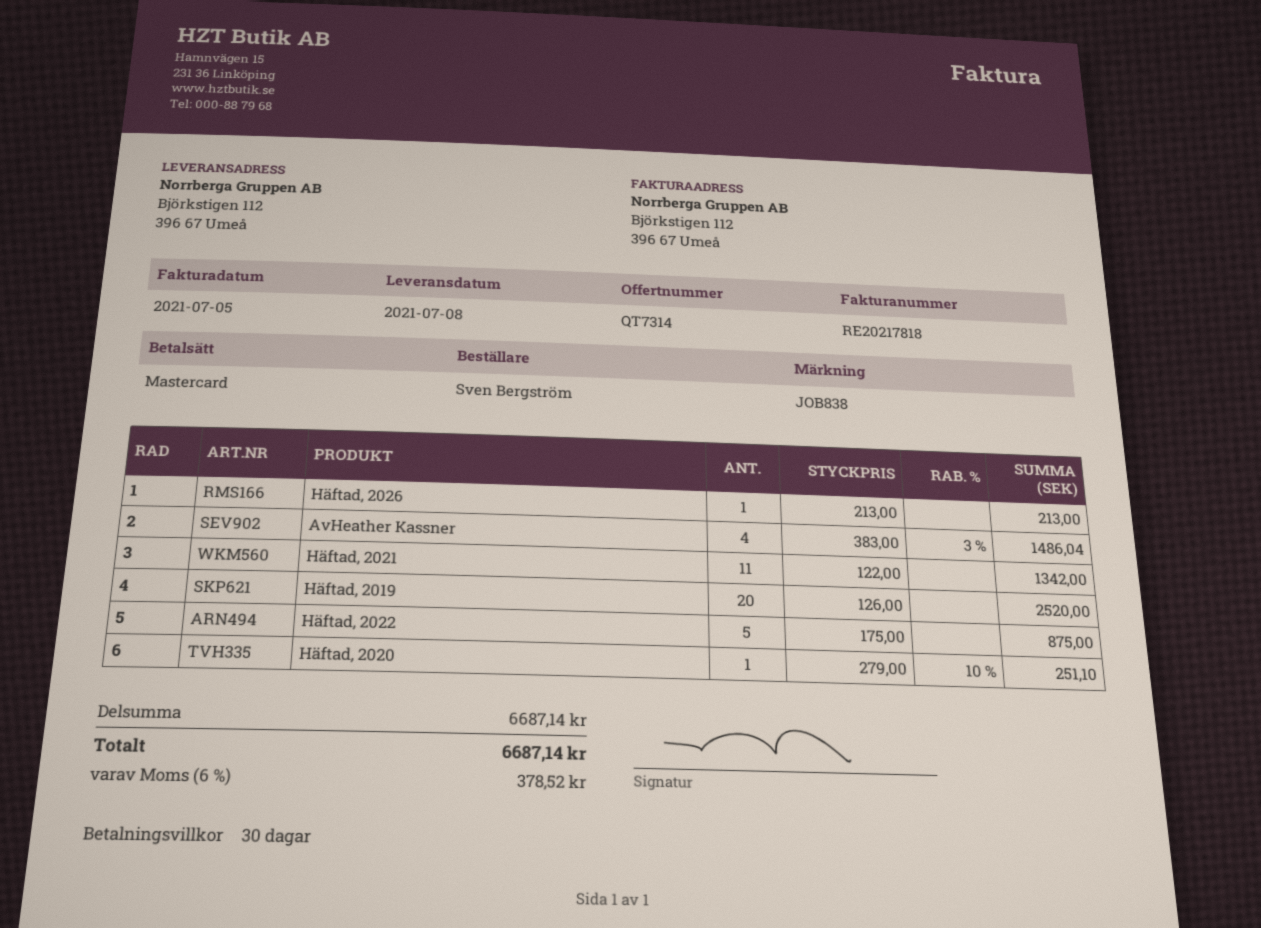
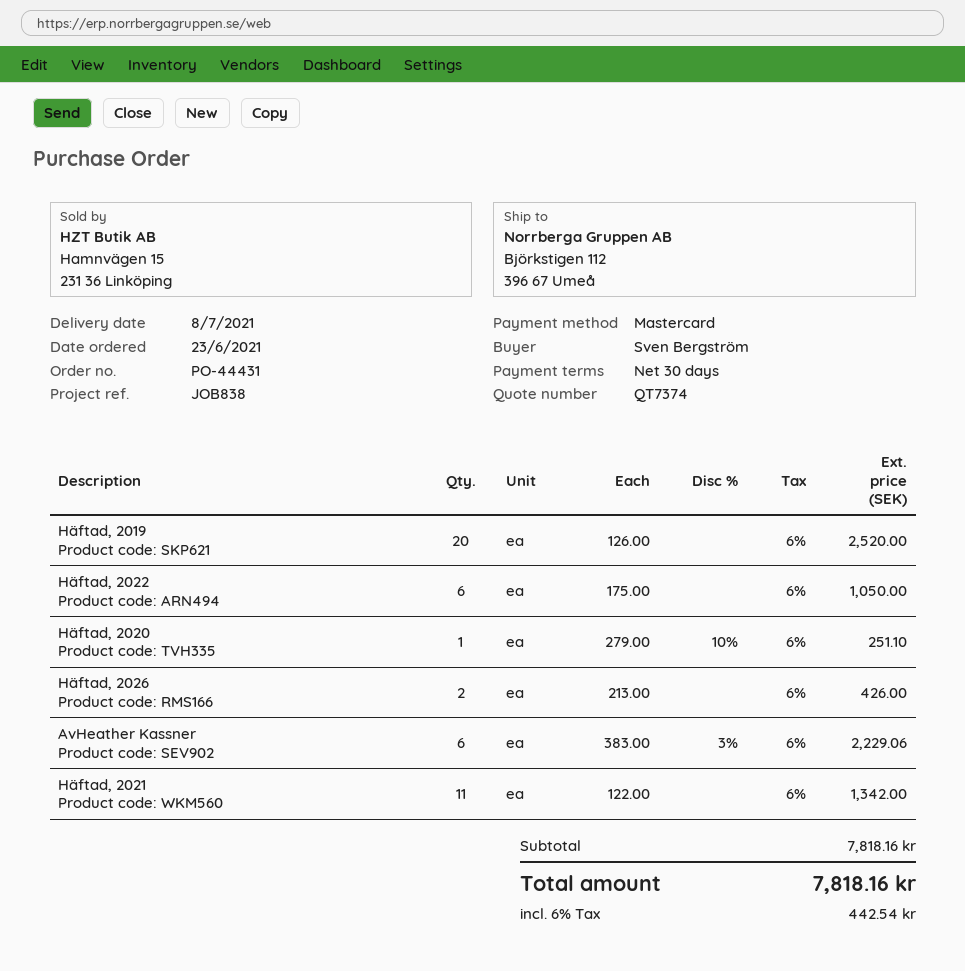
quote number: QT7314 -> QT7374
Häftad, 2026: 1 x 213.00 = 213.00 -> 2 x 213.00 = 426.00
AvHeather Kassner: 4 x 383.00 - 3% = 1486.04 -> 6 x 383.00 - 3% = 2229.06
Häftad, 2022: 5 x 175.00 = 875.00 -> 6 x 175.00 = 1050.00
subtotal: 6687.14 -> 7818.16
tax: 6% = 378.52 -> 6% = 442.54
total: 6687.14 -> 7818.16

